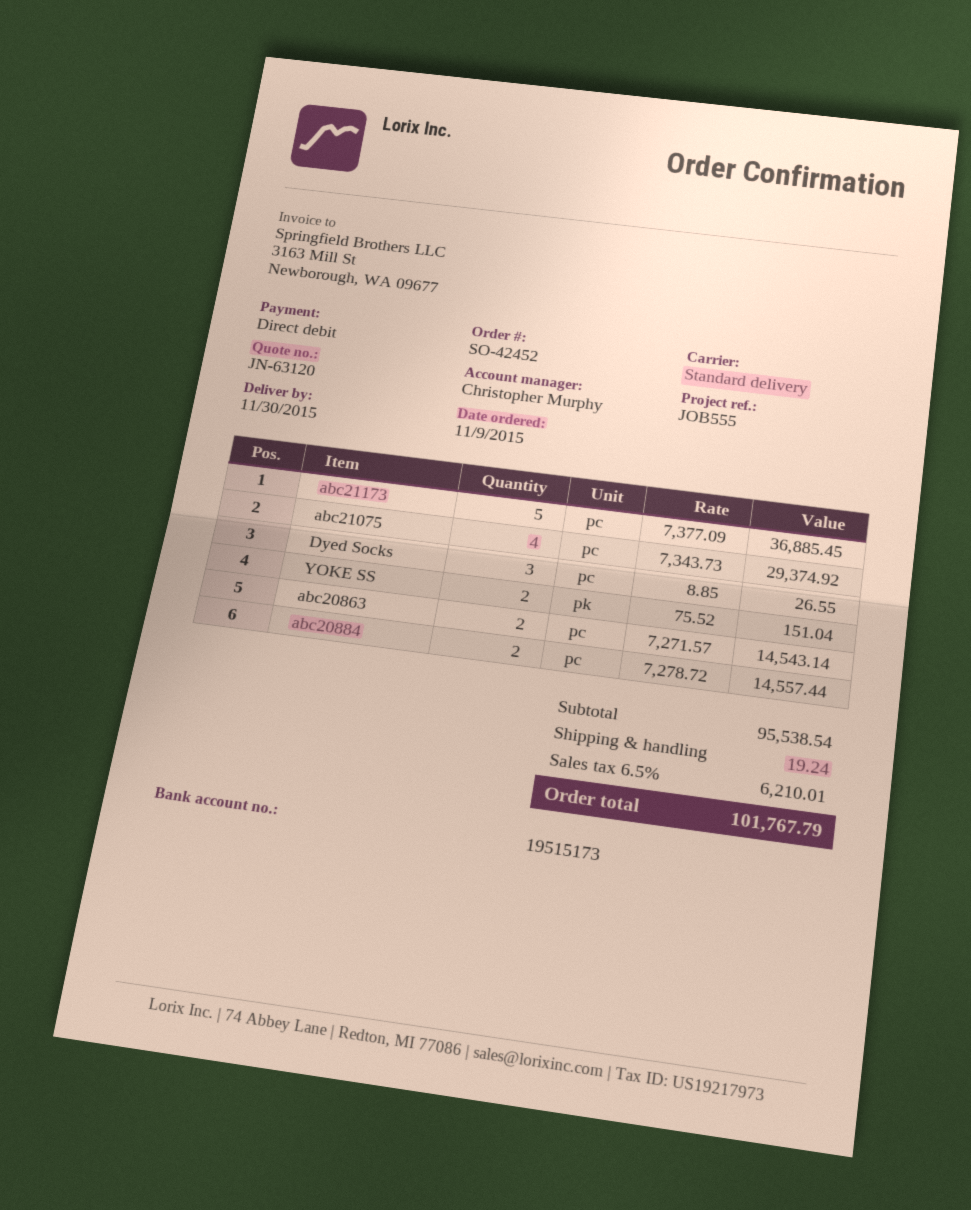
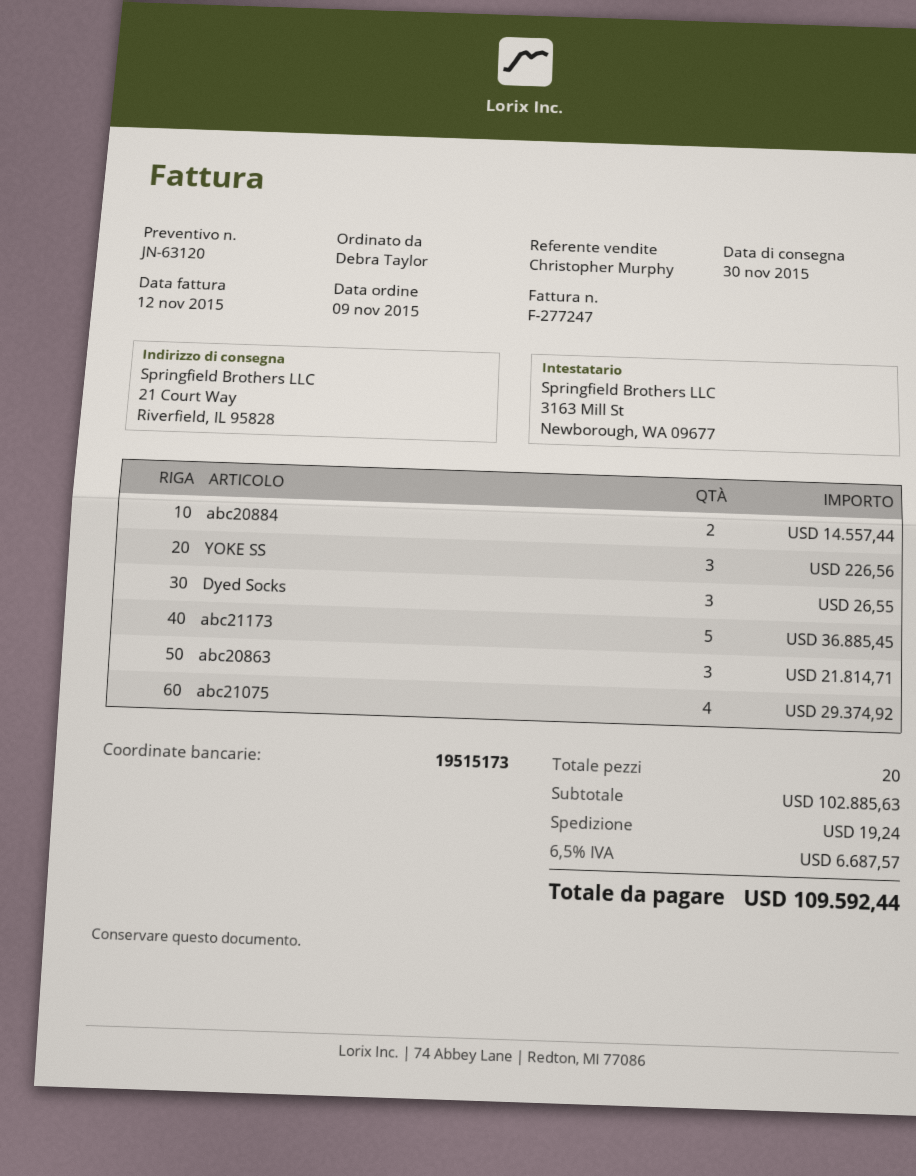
YOKE SS: 2 for 151.04 -> 3 for 226.56
abc20863: 2 for 14543.14 -> 3 for 21814.71
subtotal: 95538.54 -> 102885.63
tax: 6.5% = 6210.01 -> 6.5% = 6687.57
total: 101767.79 -> 109592.44

